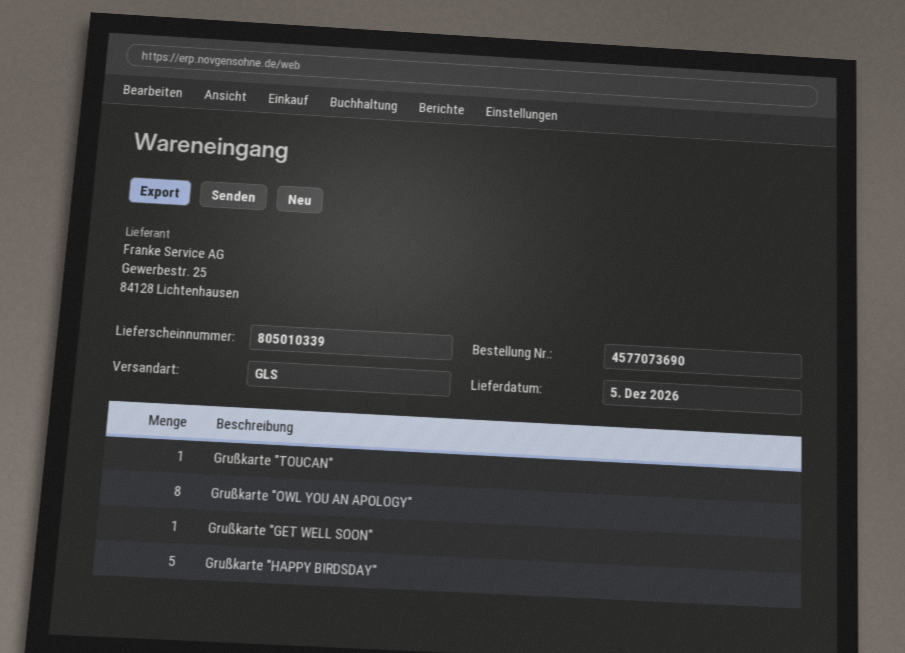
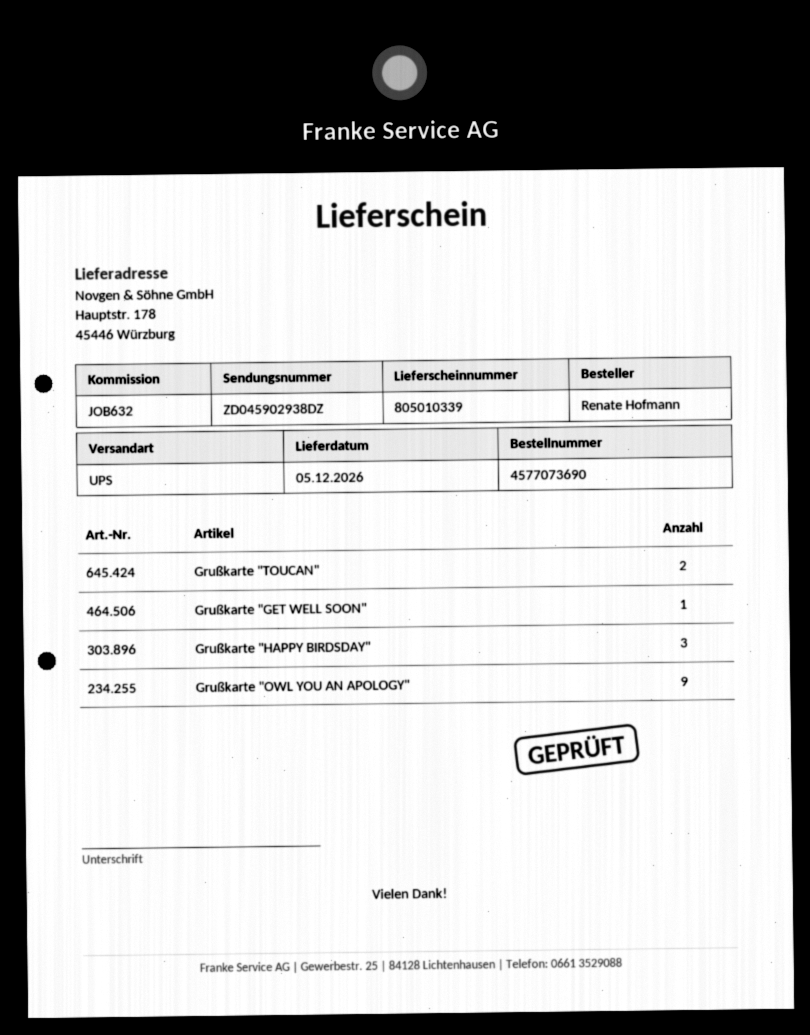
shipping method: GLS -> UPS
Grußkarte "TOUCAN": 1 -> 2
Grußkarte "OWL YOU AN APOLOGY": 8 -> 9
Grußkarte "HAPPY BIRDSDAY": 5 -> 3

